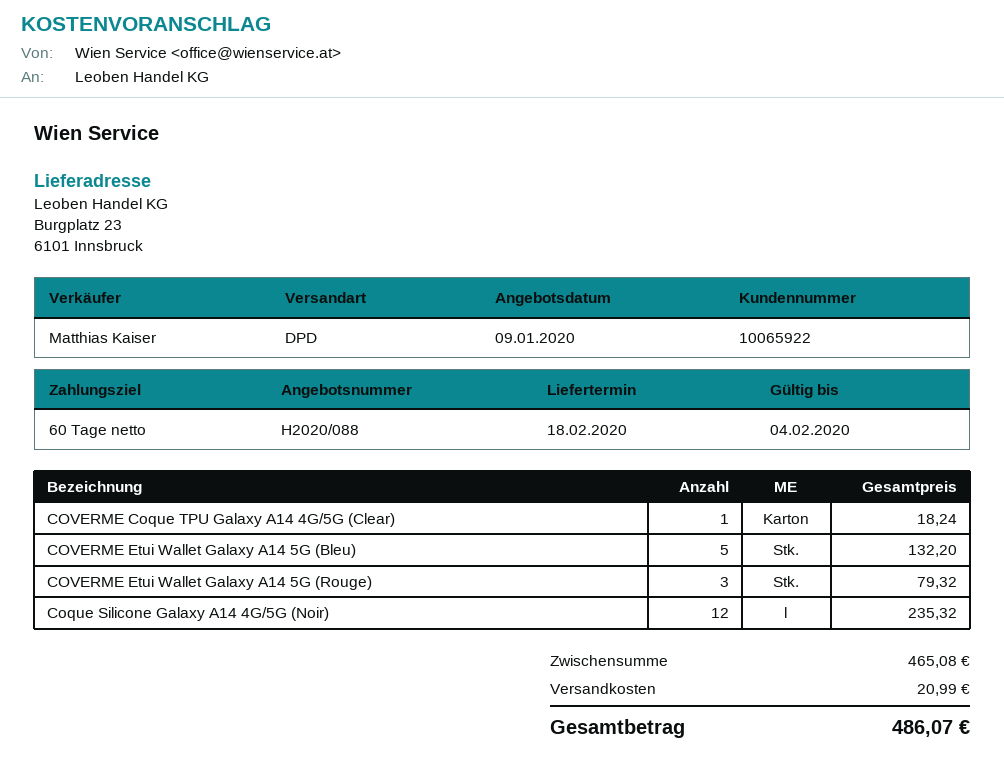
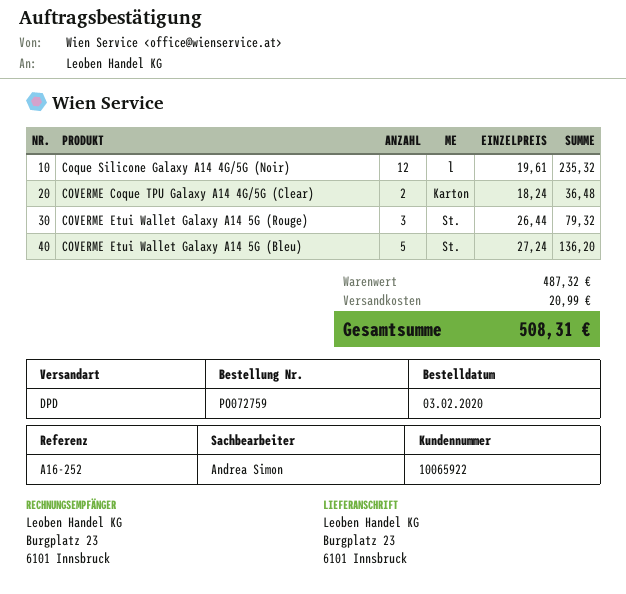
sales rep: Matthias Kaiser -> Andrea Simon
COVERME Coque TPU Galaxy A14 4G/5G (Clear): 1 for 18.24 -> 2 for 36.48
COVERME Etui Wallet Galaxy A14 5G (Bleu): 5 for 132.20 -> 5 for 136.20
subtotal: 465.08 -> 487.32
total: 486.07 -> 508.31

